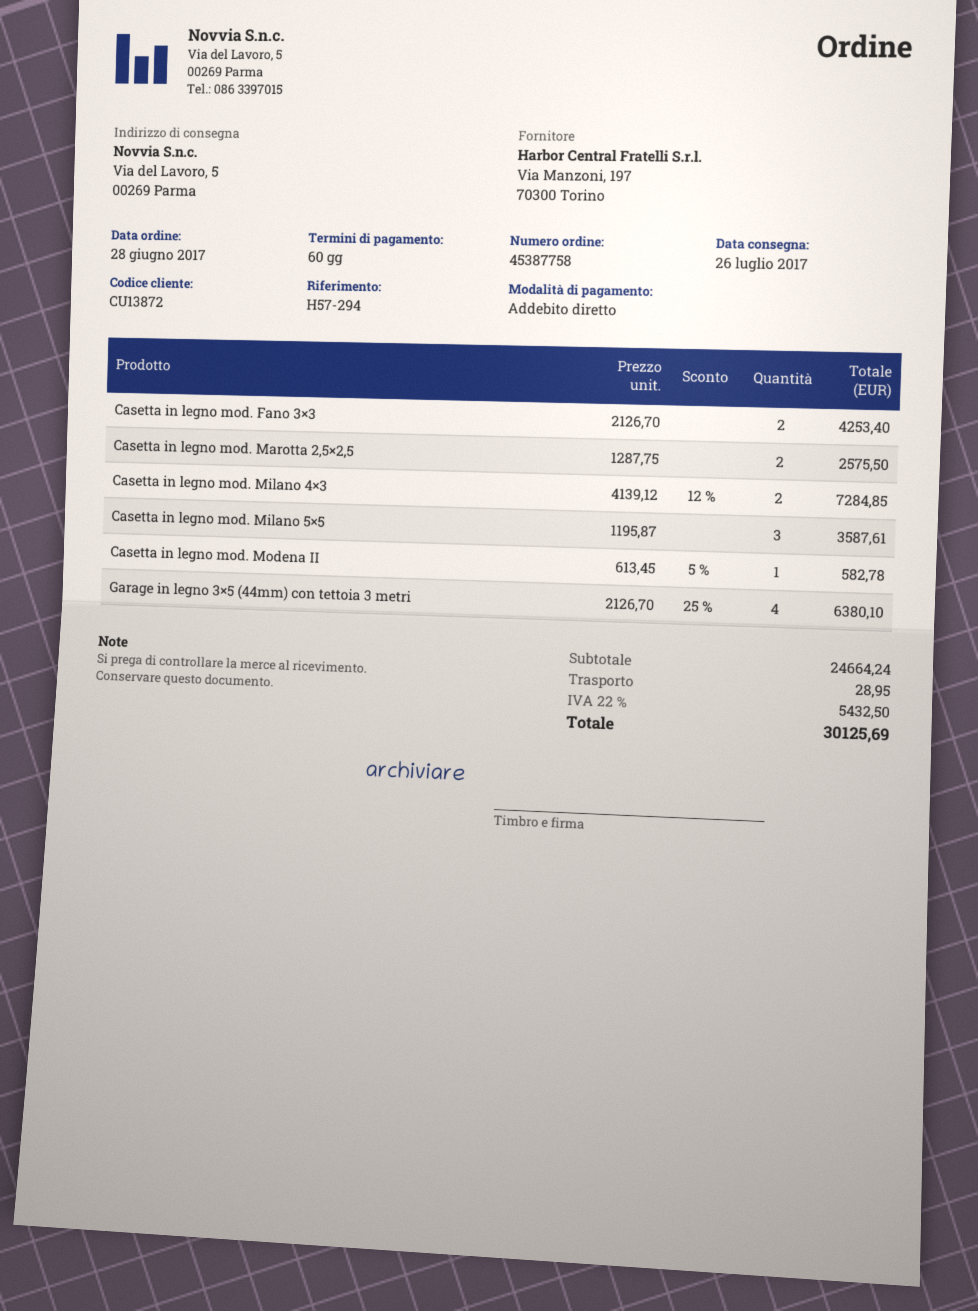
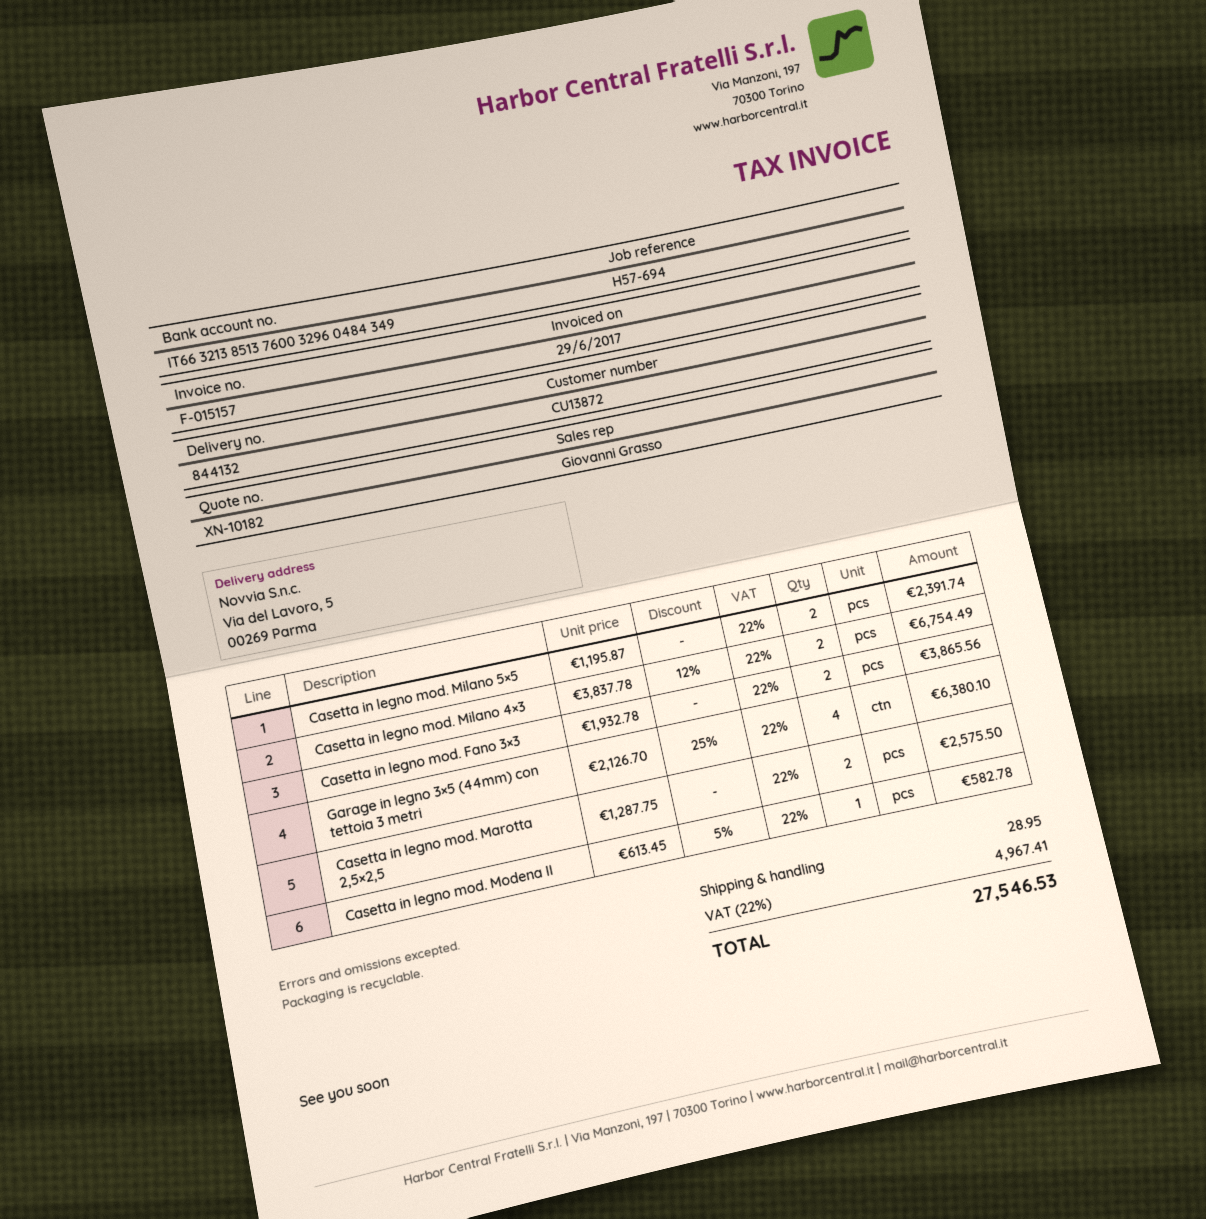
reference: H57-294 -> H57-694
Casetta in legno mod. Fano 3×3: 2 x 2126.70 = 4253.40 -> 2 x 1932.78 = 3865.56
Casetta in legno mod. Milano 4×3: 2 x 4139.12 - 12% = 7284.85 -> 2 x 3837.78 - 12% = 6754.49
Casetta in legno mod. Milano 5×5: 3 x 1195.87 = 3587.61 -> 2 x 1195.87 = 2391.74
tax: 22% = 5432.50 -> 22% = 4967.41
total: 30125.69 -> 27546.53

